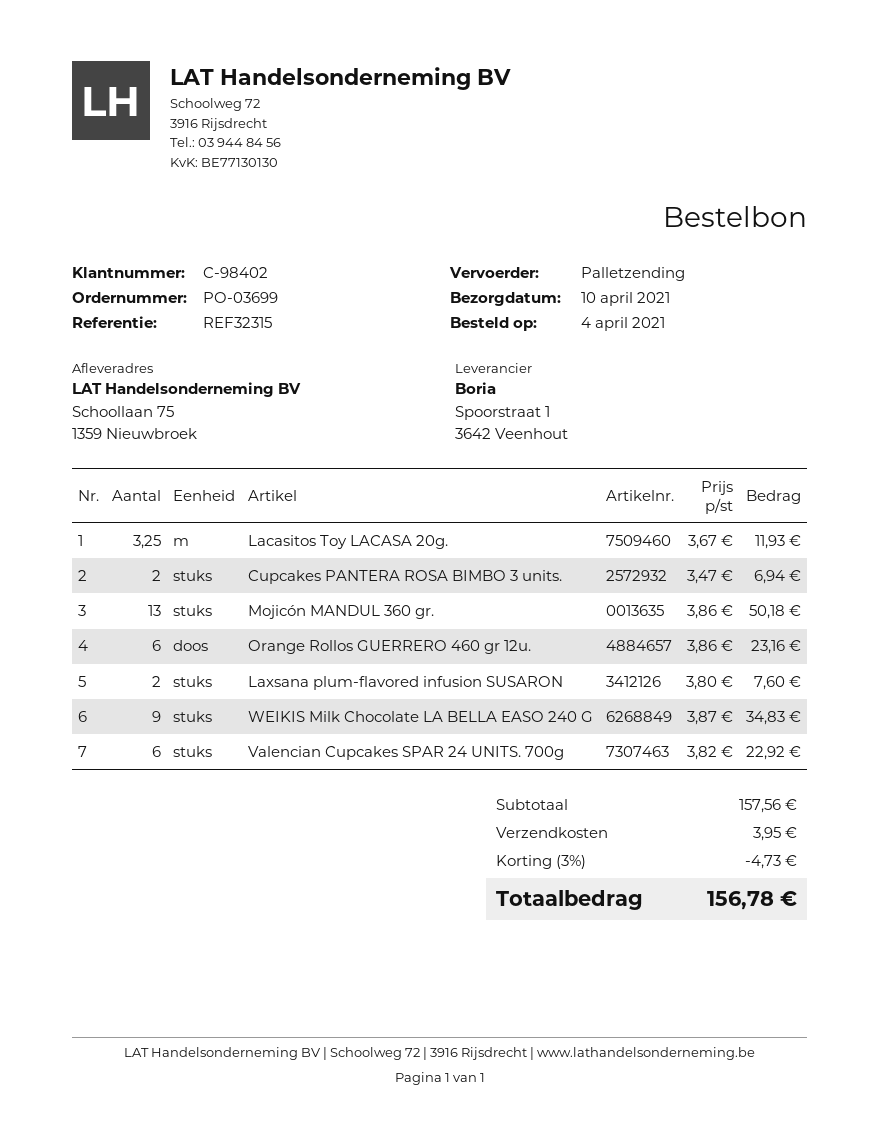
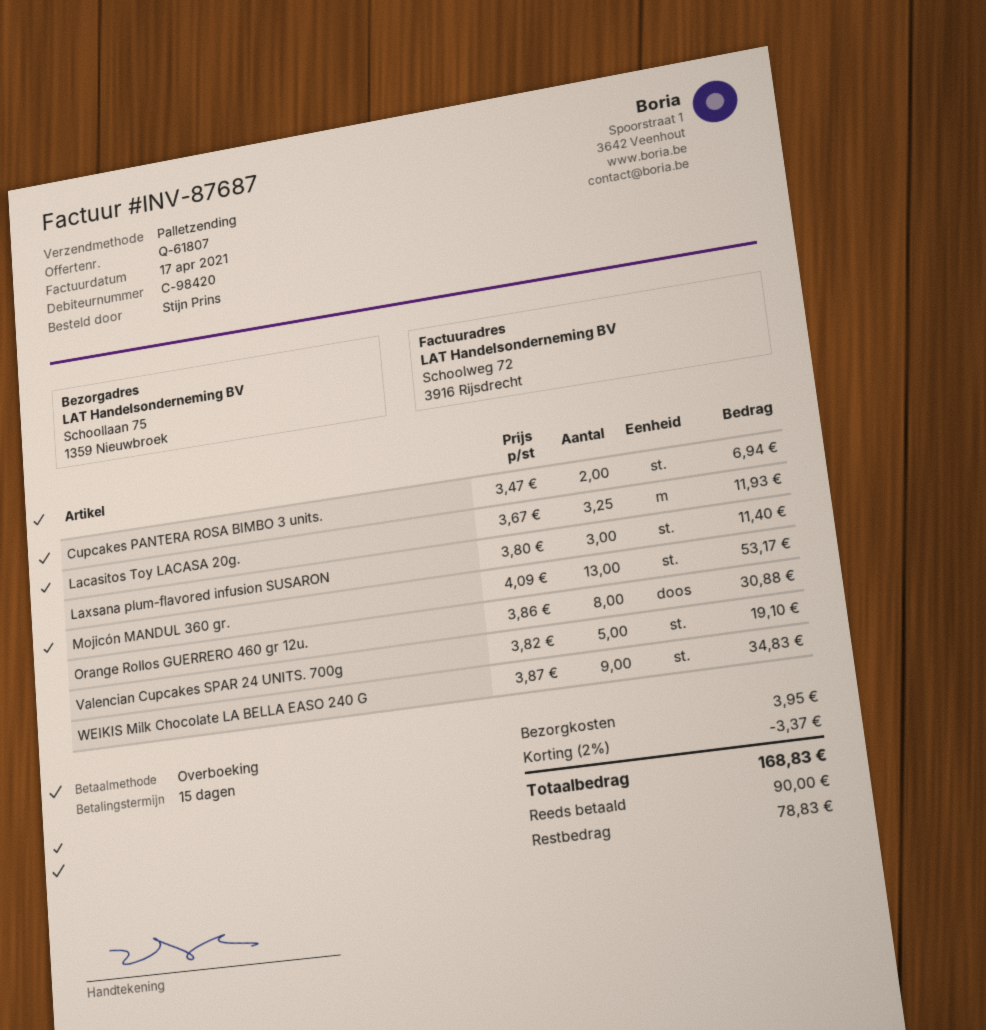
customer number: C-98402 -> C-98420
Mojicón MANDUL 360 gr.: 13 x 3.86 = 50.18 -> 13 x 4.09 = 53.17
Orange Rollos GUERRERO 460 gr 12u.: 6 x 3.86 = 23.16 -> 8 x 3.86 = 30.88
Laxsana plum-flavored infusion SUSARON: 2 x 3.80 = 7.60 -> 3 x 3.80 = 11.40
Valencian Cupcakes SPAR 24 UNITS. 700g: 6 x 3.82 = 22.92 -> 5 x 3.82 = 19.10
discount: 3% = 4.73 -> 2% = 3.37
total: 156.78 -> 168.83

